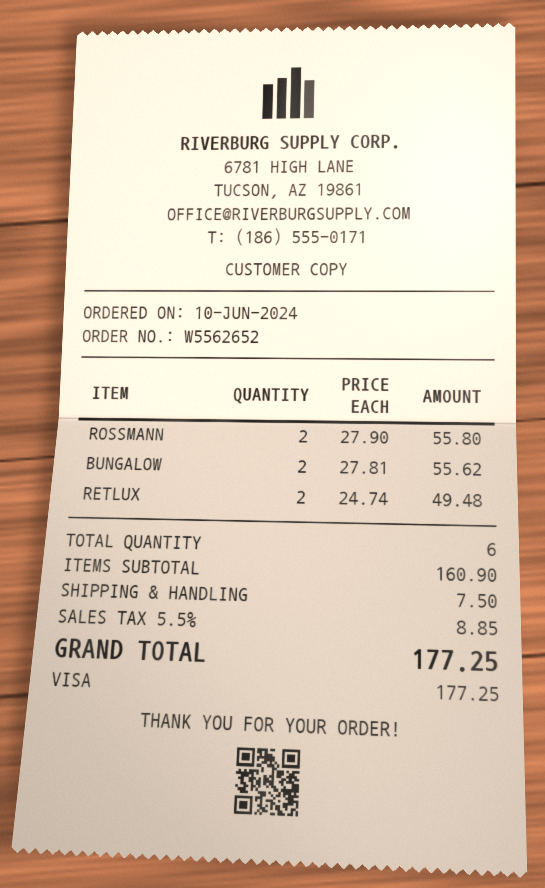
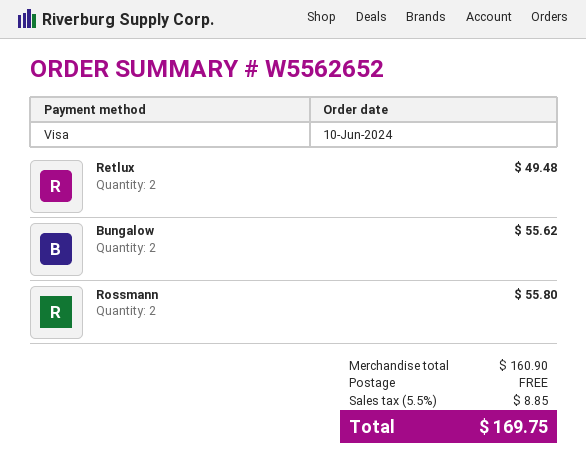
shipping: 7.50 -> 0.00
total: 177.25 -> 169.75

